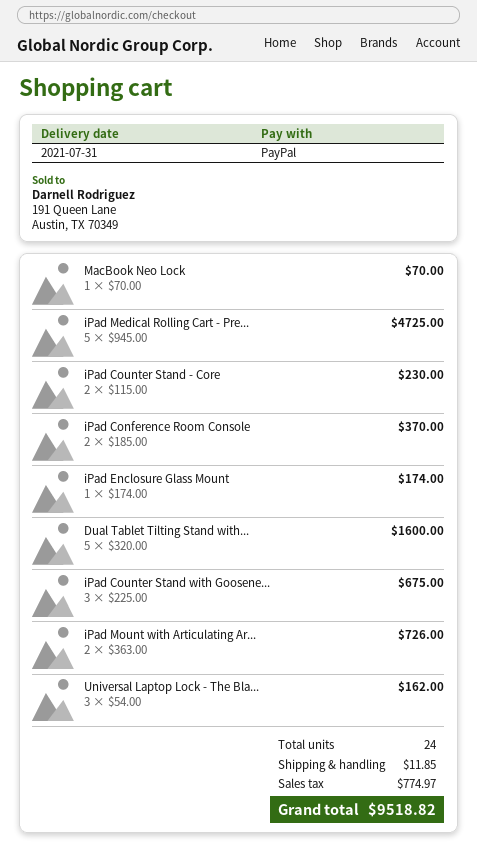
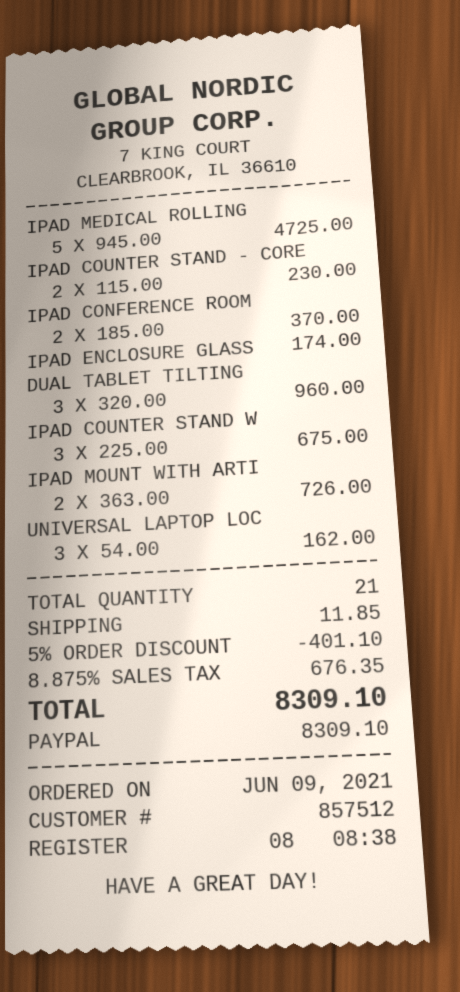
MacBook Neo Lock: 1 x 70.00 = 70.00 -> none
Dual Tablet Tilting Stand with...: 5 x 320.00 = 1600.00 -> 3 x 320.00 = 960.00
total quantity: 24 -> 21
discount: none -> 5% = 401.10
tax: 774.97 -> 676.35
total: 9518.82 -> 8309.10

